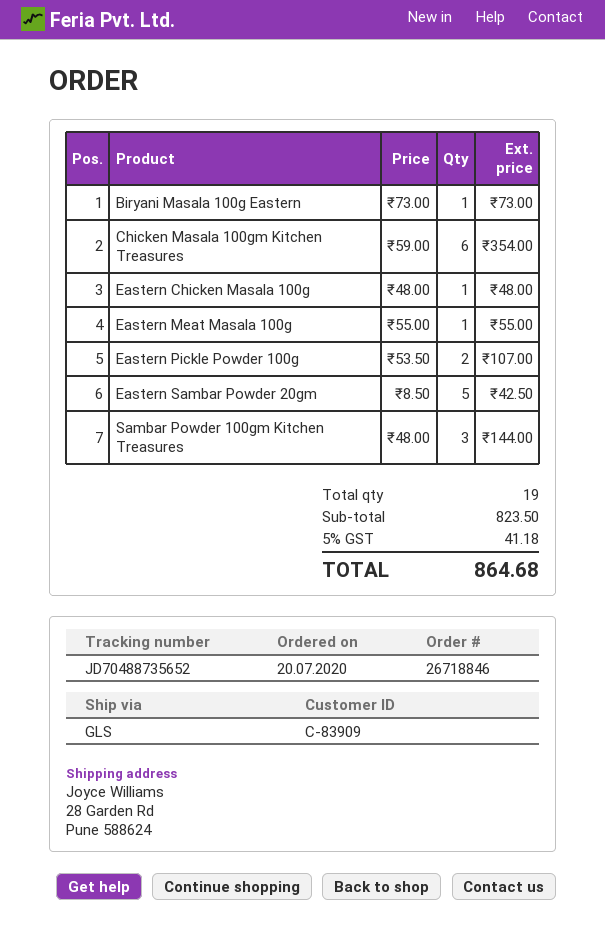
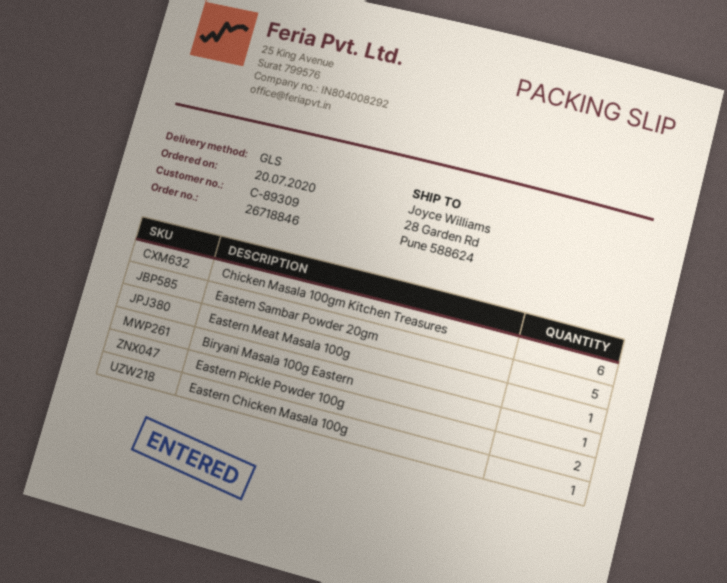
customer number: C-83909 -> C-89309
Sambar Powder 100gm Kitchen Treasures: 3 -> none

